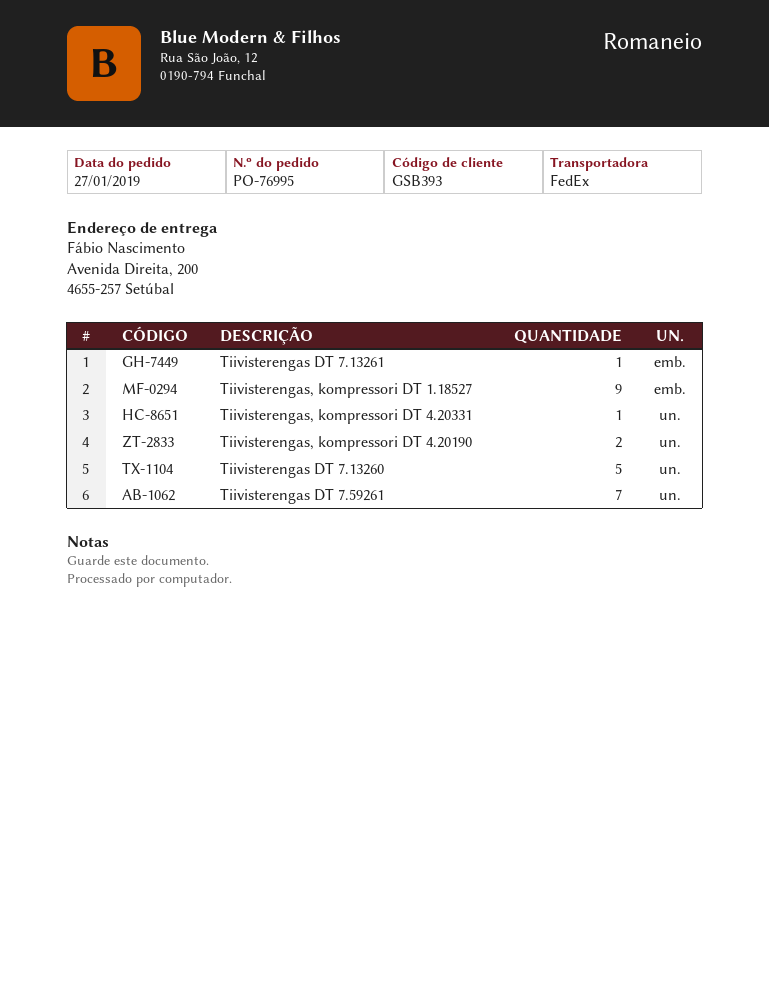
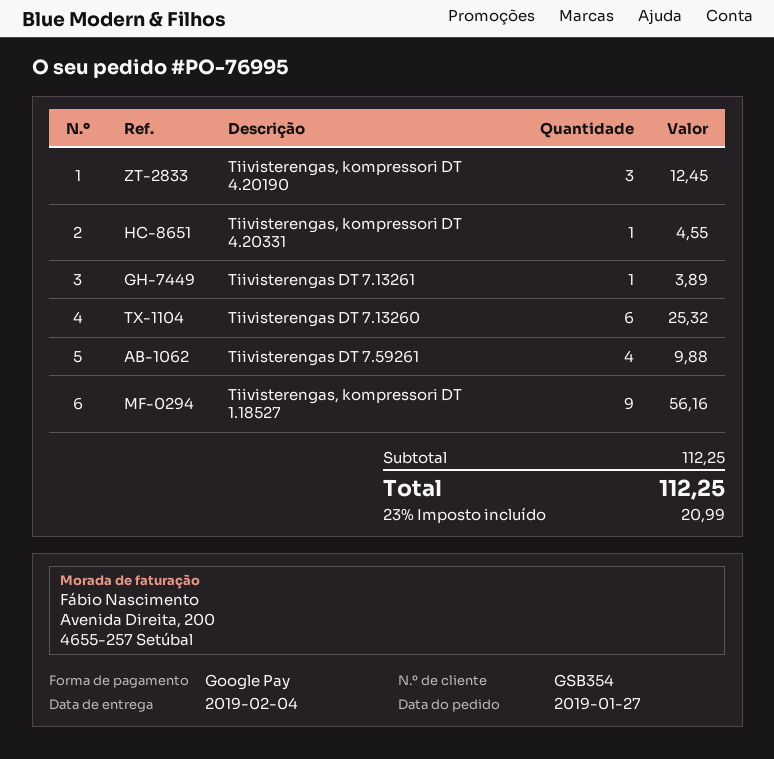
customer number: GSB393 -> GSB354
Tiivisterengas, kompressori DT 4.20190: 2 -> 3
Tiivisterengas DT 7.13260: 5 -> 6
Tiivisterengas DT 7.59261: 7 -> 4

